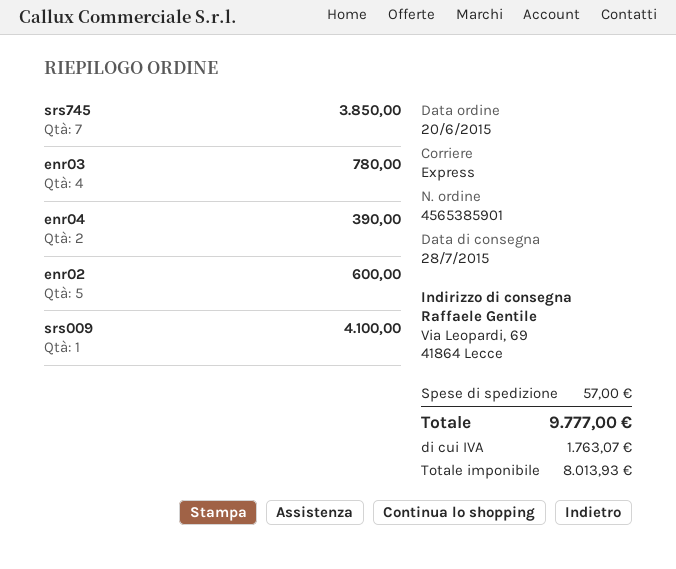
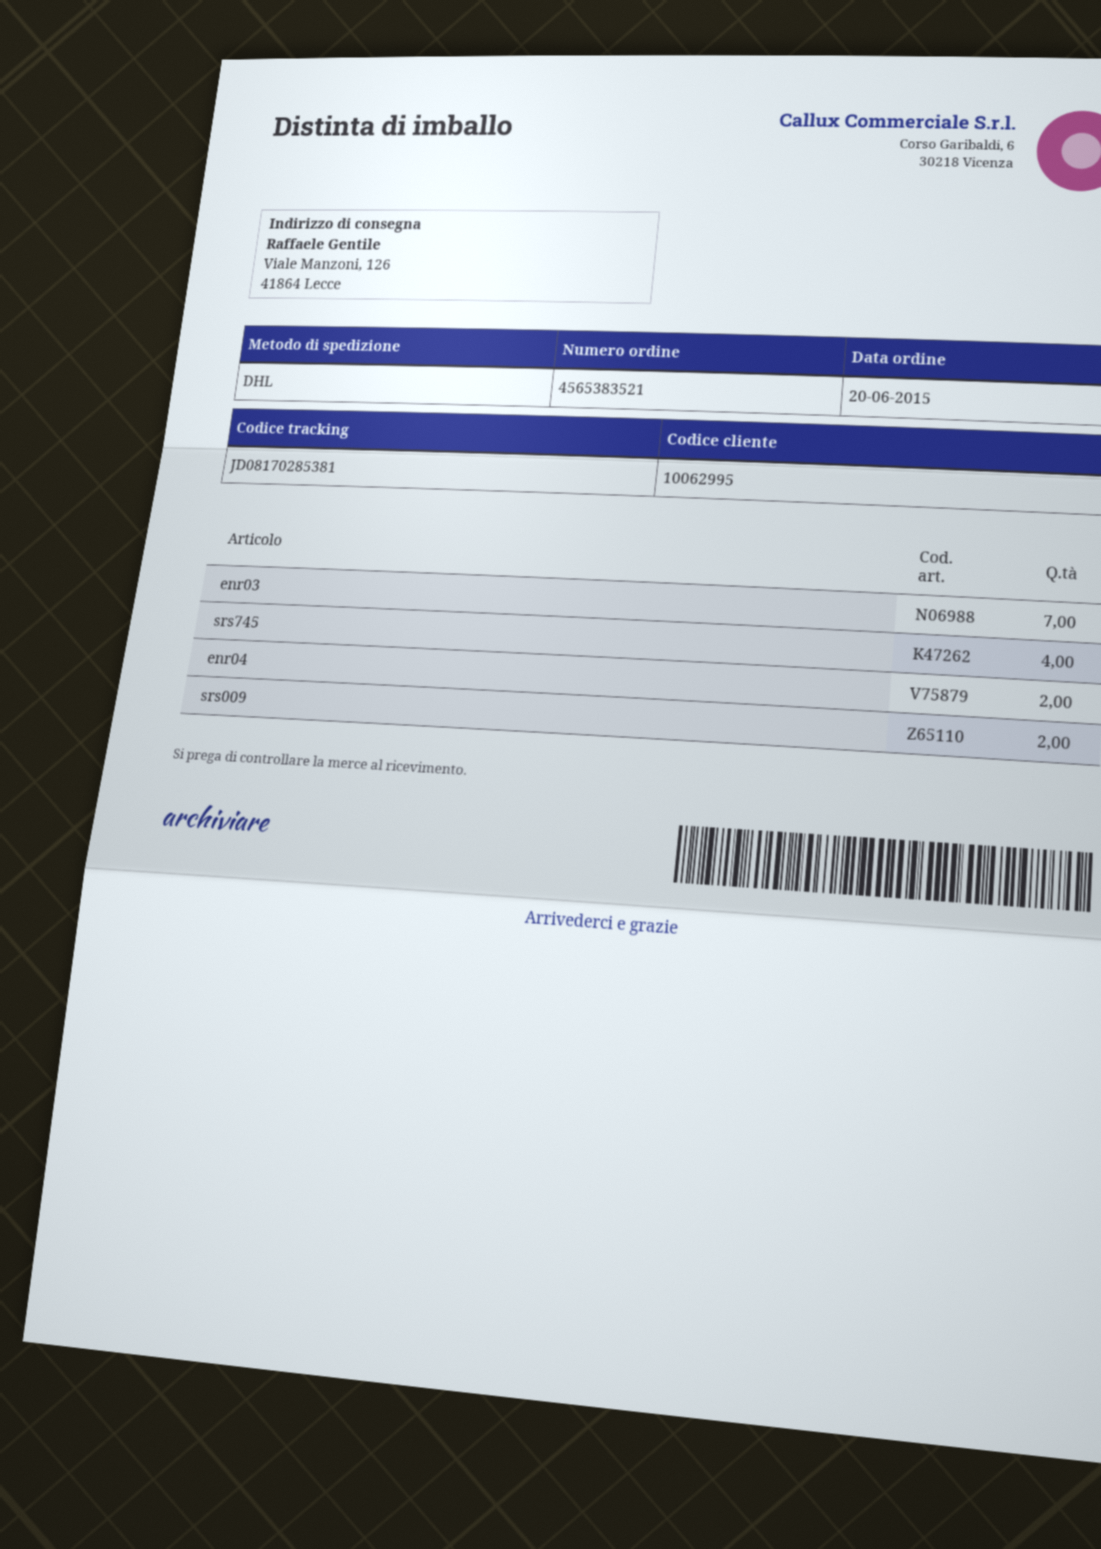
order number: 4565385901 -> 4565383521
shipping method: express -> DHL
ship to: Via Leopardi, 69, 41864 Lecce -> Viale Manzoni, 126, 41864 Lecce
srs745: 7 -> 4
enr03: 4 -> 7
enr02: 5 -> none
srs009: 1 -> 2

